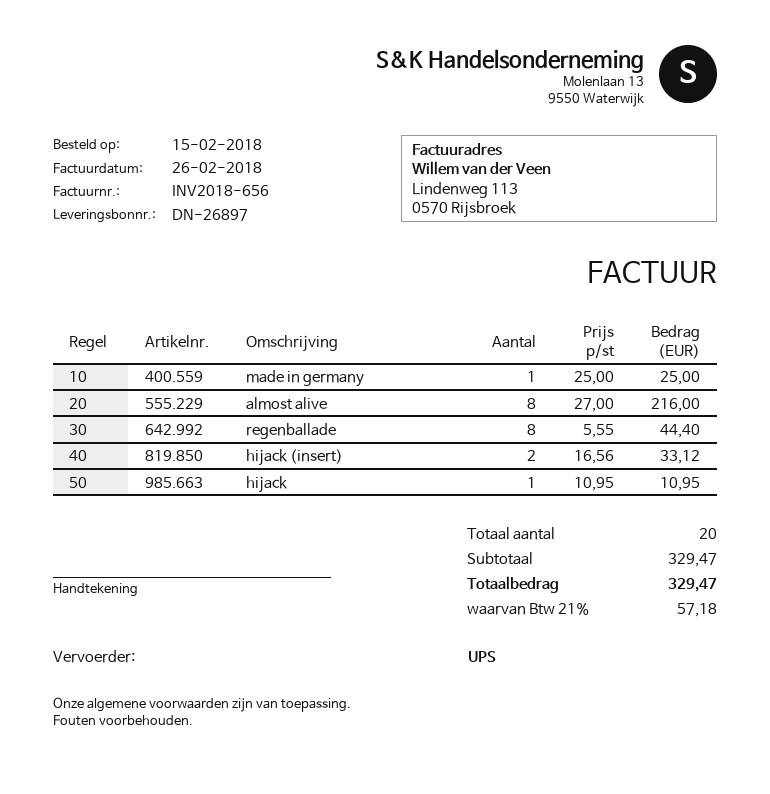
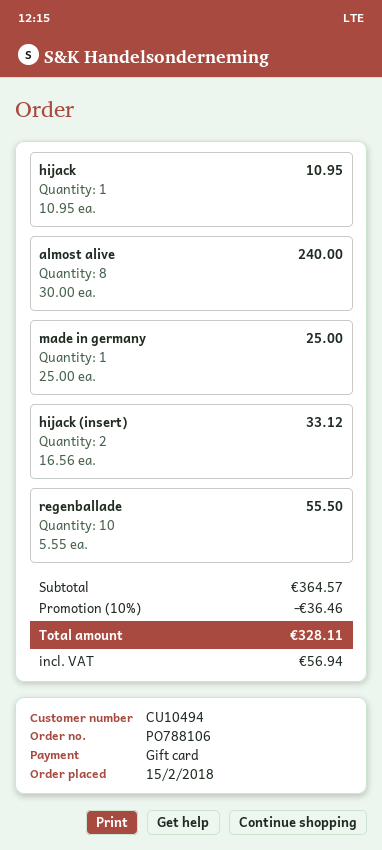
almost alive: 8 x 27.00 = 216.00 -> 8 x 30.00 = 240.00
regenballade: 8 x 5.55 = 44.40 -> 10 x 5.55 = 55.50
subtotal: 329.47 -> 364.57
discount: none -> 10% = 36.46
tax: 57.18 -> 56.94
total: 329.47 -> 328.11

